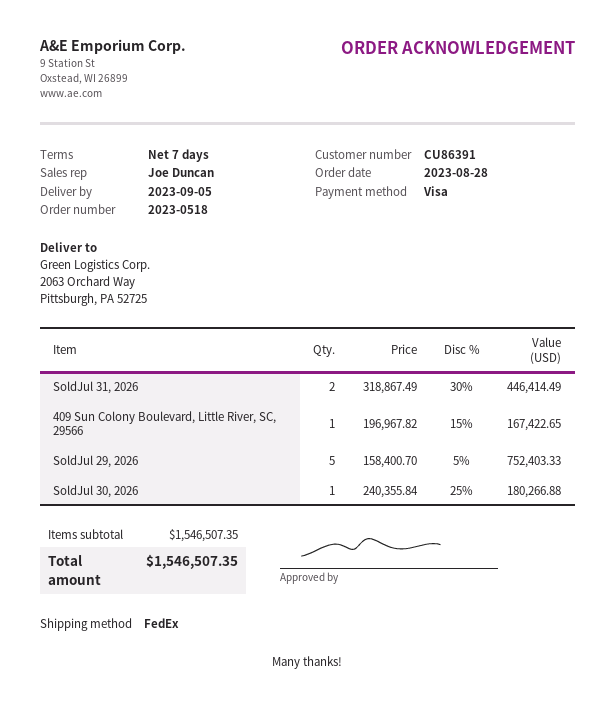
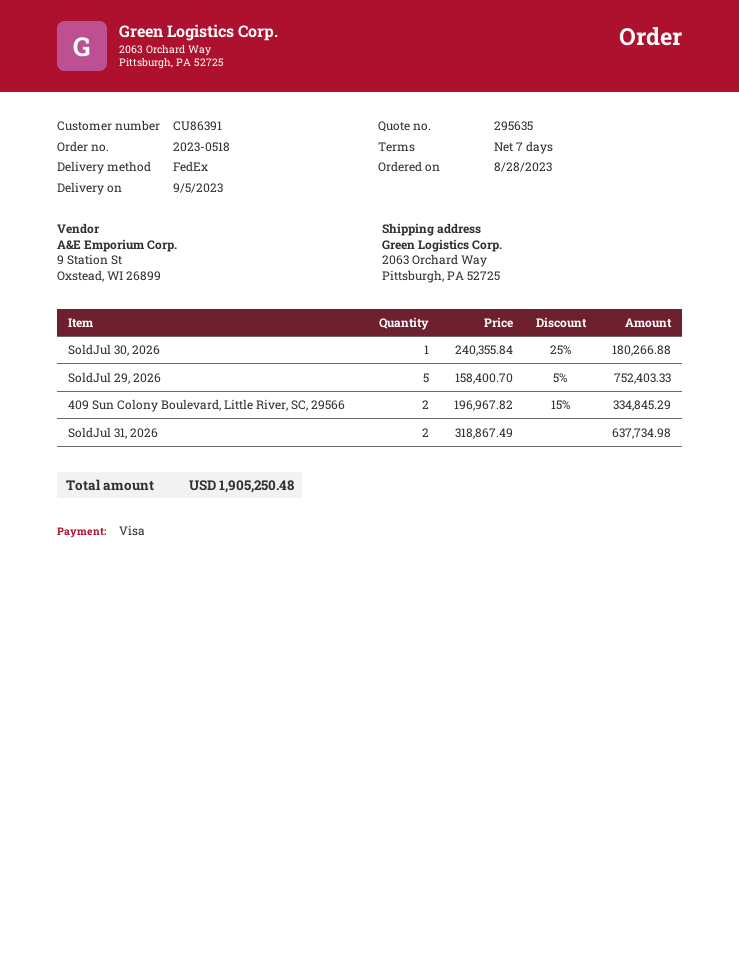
SoldJul 31, 2026: 2 x 318867.49 - 30% = 446414.49 -> 2 x 318867.49 = 637734.98
409 Sun Colony Boulevard, Little River, SC, 29566: 1 x 196967.82 - 15% = 167422.65 -> 2 x 196967.82 - 15% = 334845.29
total: 1546507.35 -> 1905250.48

